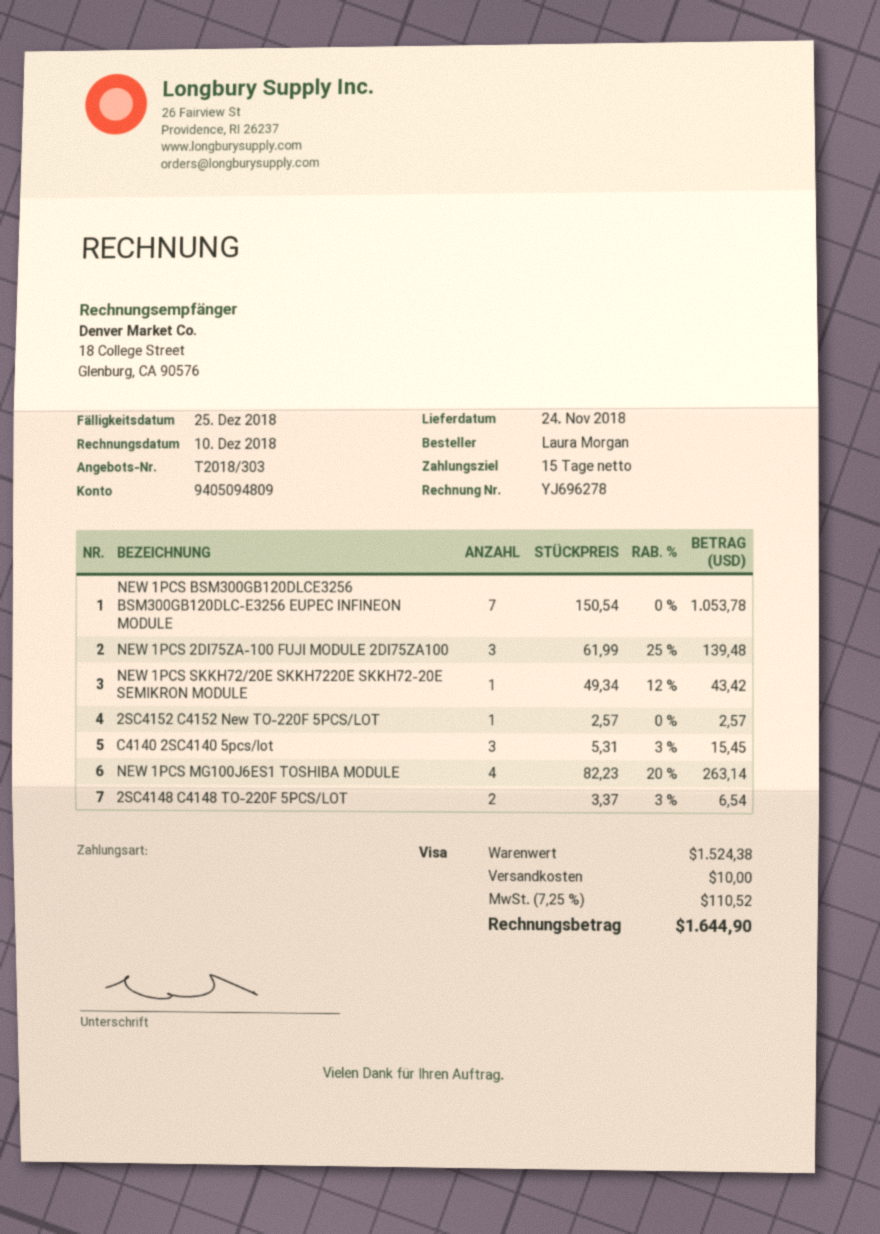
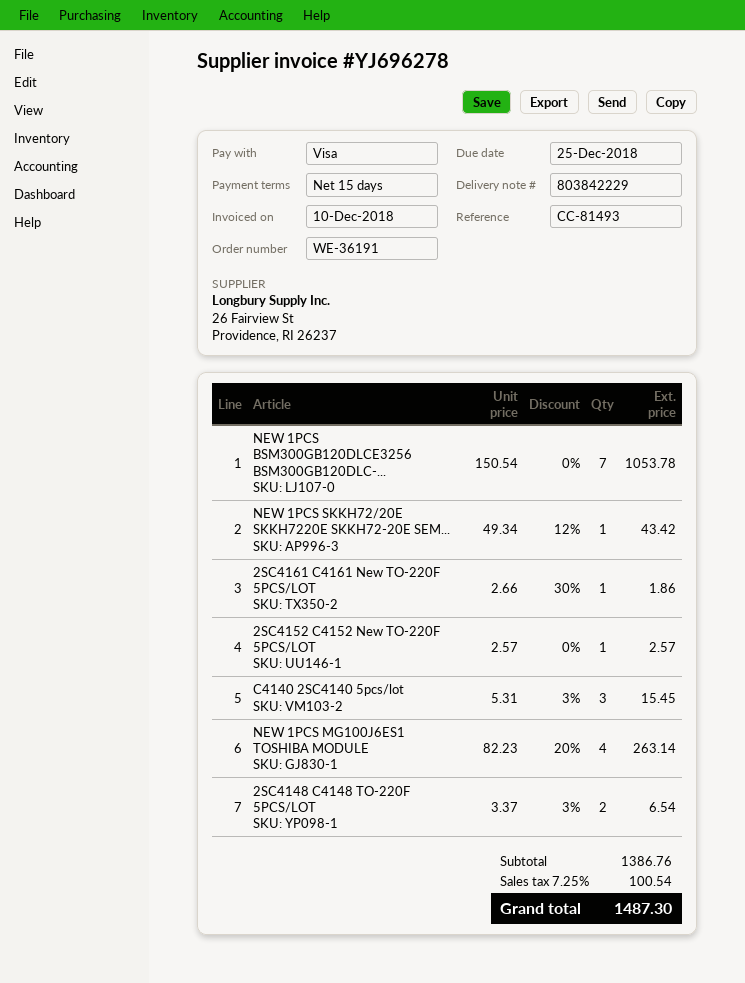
NEW 1PCS 2DI75ZA-100 FUJI MODULE 2DI75ZA100: 3 x 61.99 - 25% = 139.48 -> none
2SC4161 C4161 New TO-220F 5PCS/LOT: none -> 1 x 2.66 - 30% = 1.86
subtotal: 1524.38 -> 1386.76
shipping: 10.00 -> none
tax: 7.25% = 110.52 -> 7.25% = 100.54
total: 1644.90 -> 1487.30

